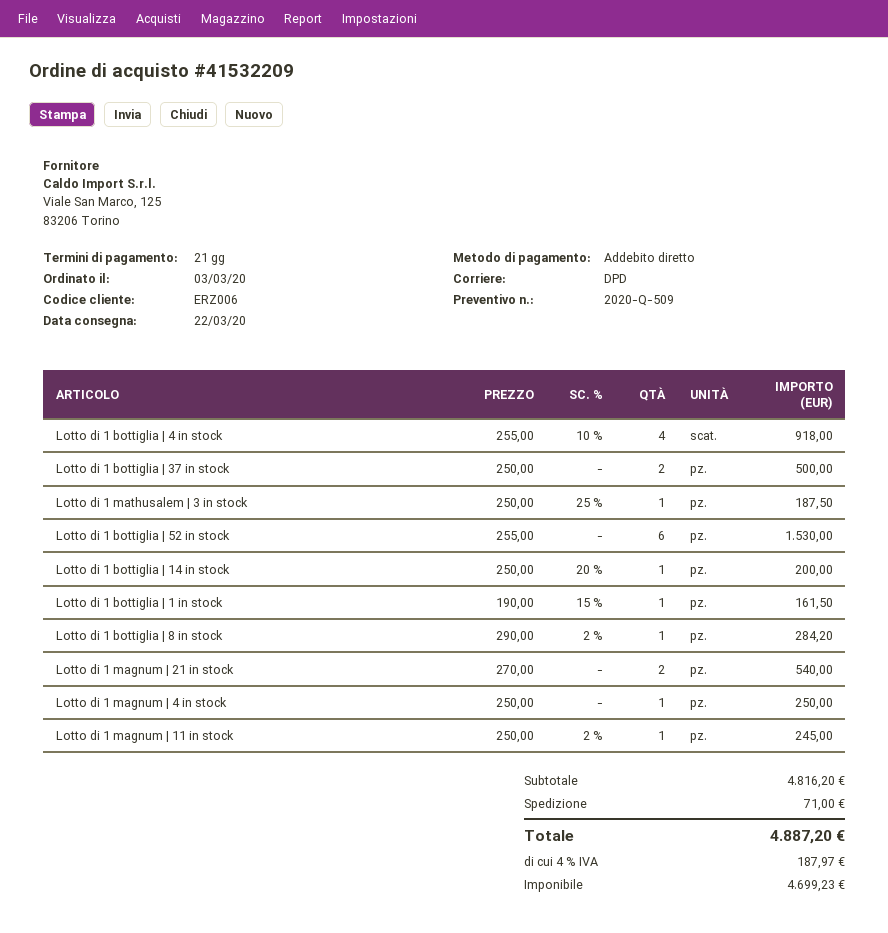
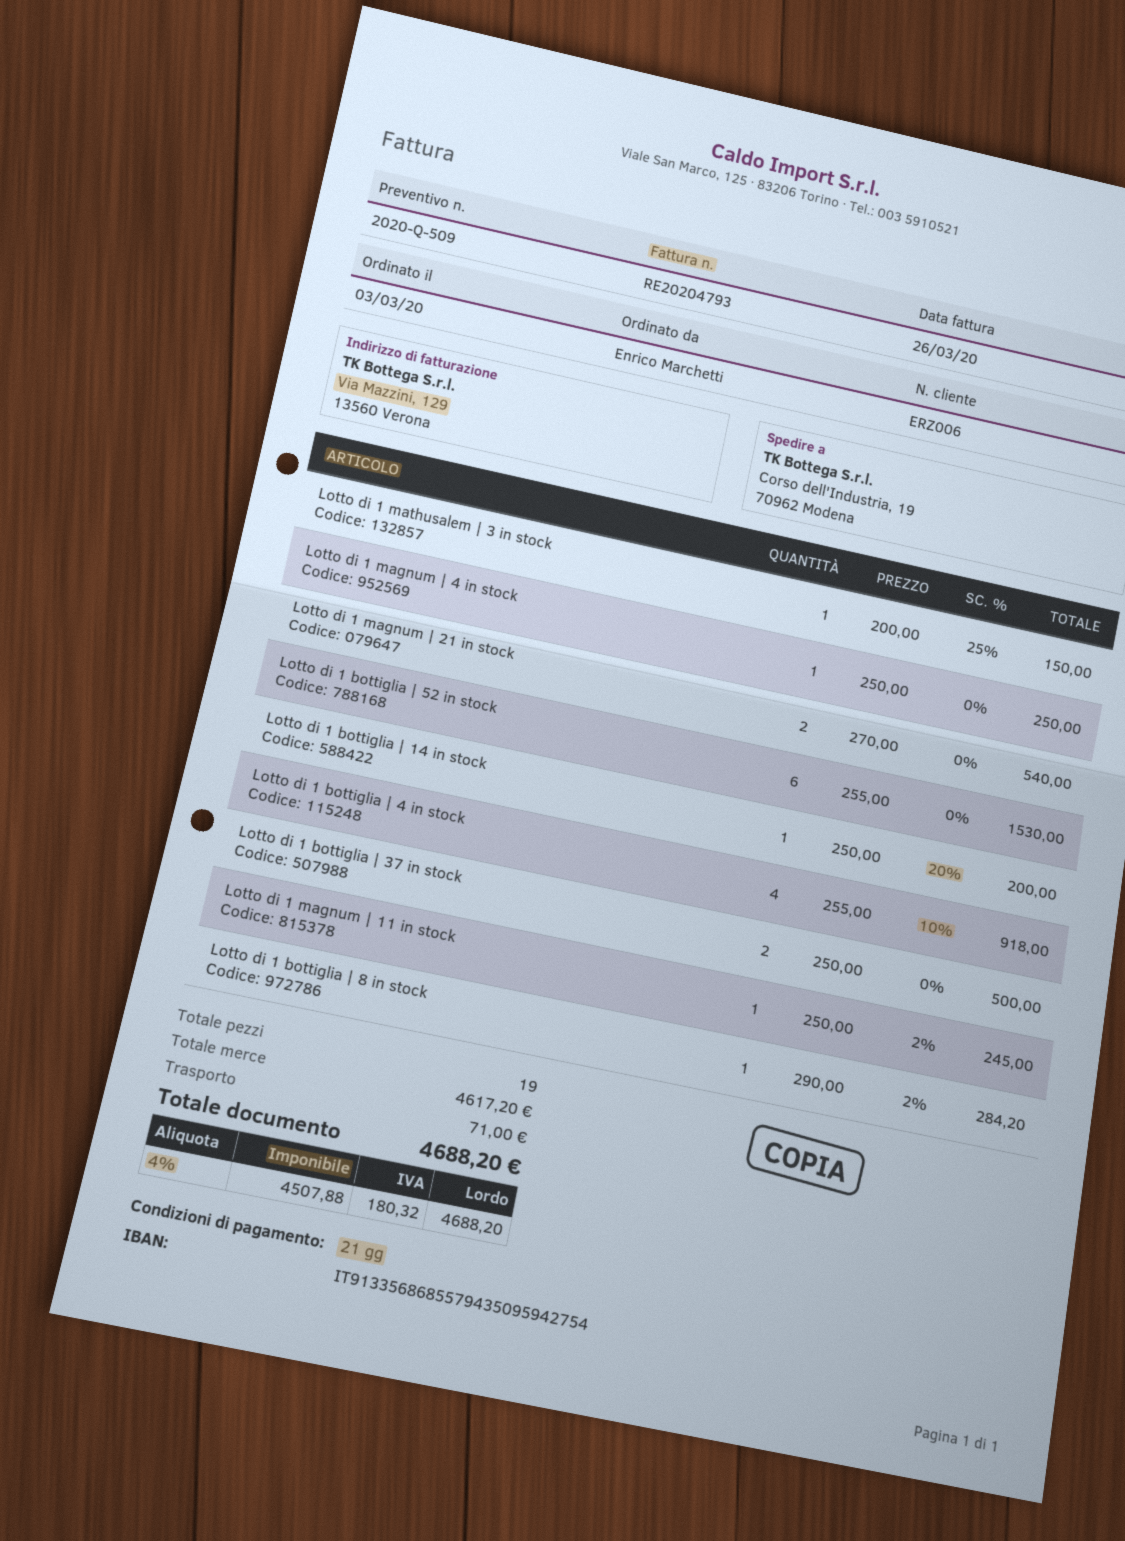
Lotto di 1 mathusalem | 3 in stock: 1 x 250.00 - 25% = 187.50 -> 1 x 200.00 - 25% = 150.00
Lotto di 1 bottiglia | 1 in stock: 1 x 190.00 - 15% = 161.50 -> none
subtotal: 4816.20 -> 4617.20
net: 4699.23 -> 4507.88
tax: 4% = 187.97 -> 4% = 180.32
total: 4887.20 -> 4688.20

